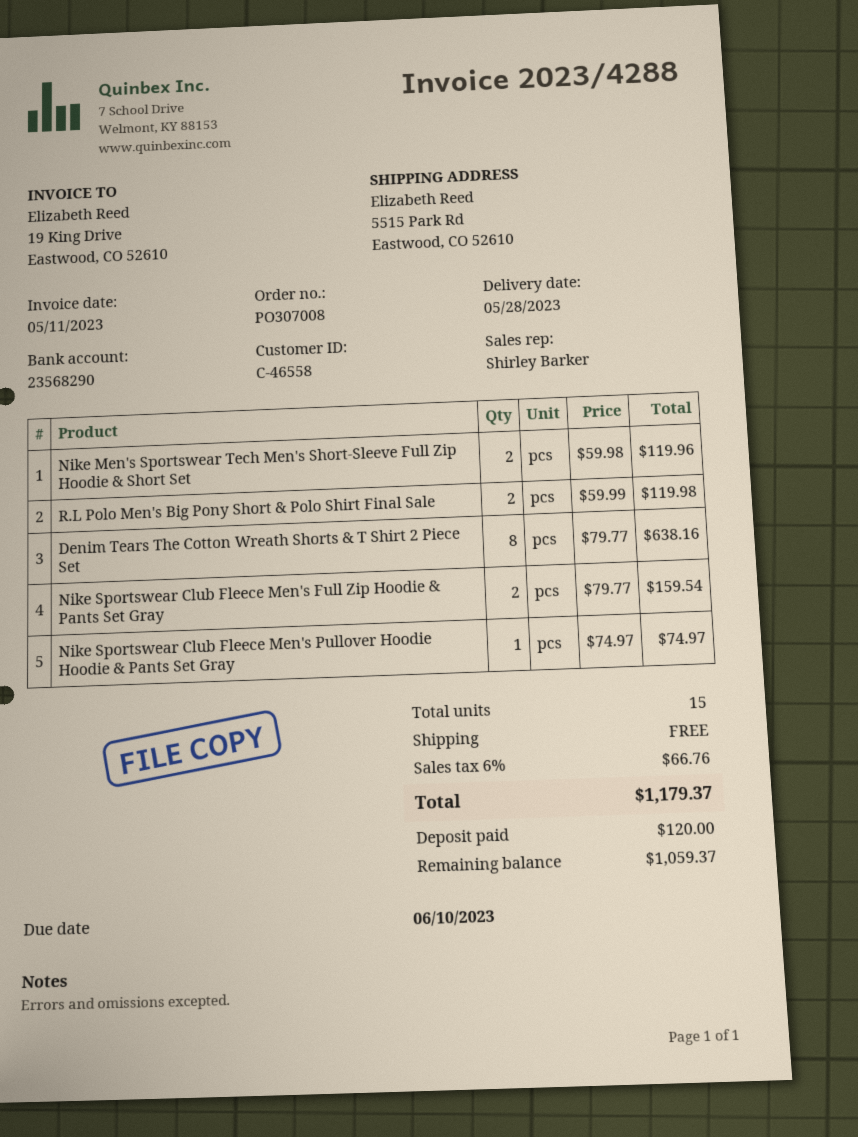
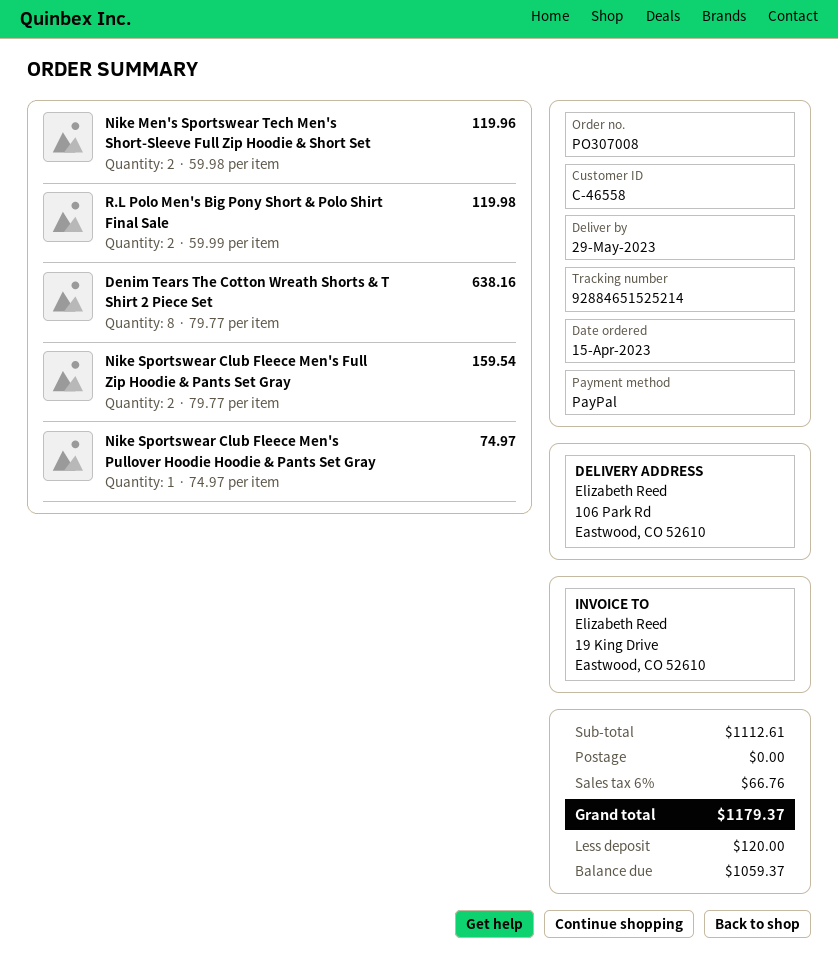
delivery date: 2023-05-28 -> 2023-05-29
ship to: 5515 Park Rd, Eastwood, CO 52610 -> 106 Park Rd, Eastwood, CO 52610

